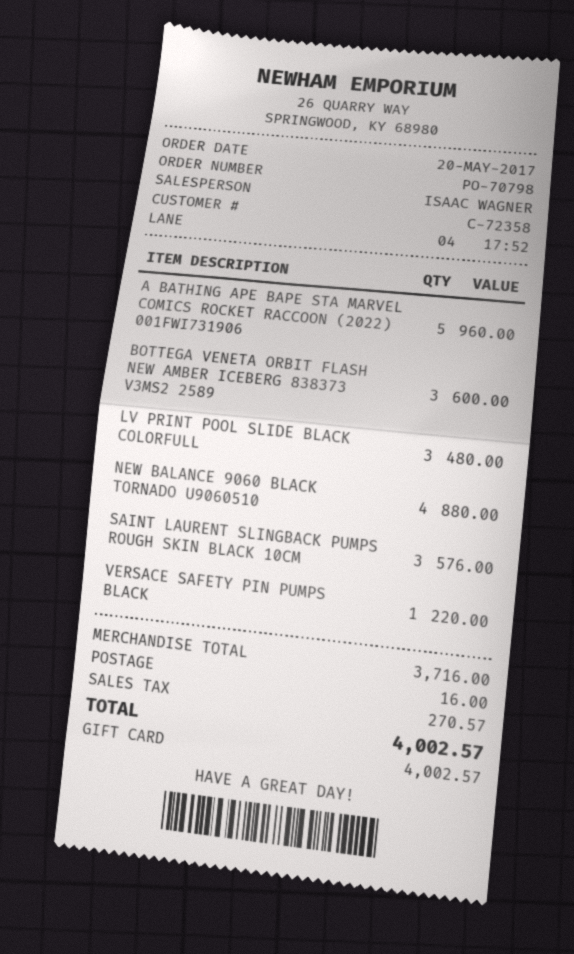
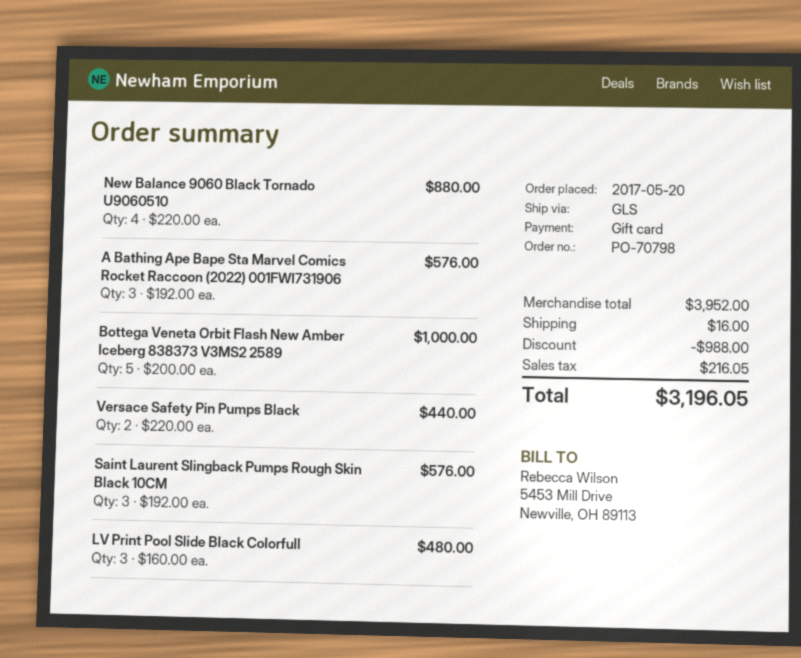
A BATHING APE BAPE STA MARVEL COMICS ROCKET RACCOON (2022) 001FWI731906: 5 for 960.00 -> 3 for 576.00
BOTTEGA VENETA ORBIT FLASH NEW AMBER ICEBERG 838373 V3MS2 2589: 3 for 600.00 -> 5 for 1000.00
VERSACE SAFETY PIN PUMPS BLACK: 1 for 220.00 -> 2 for 440.00
subtotal: 3716.00 -> 3952.00
discount: none -> 988.00
tax: 270.57 -> 216.05
total: 4002.57 -> 3196.05

